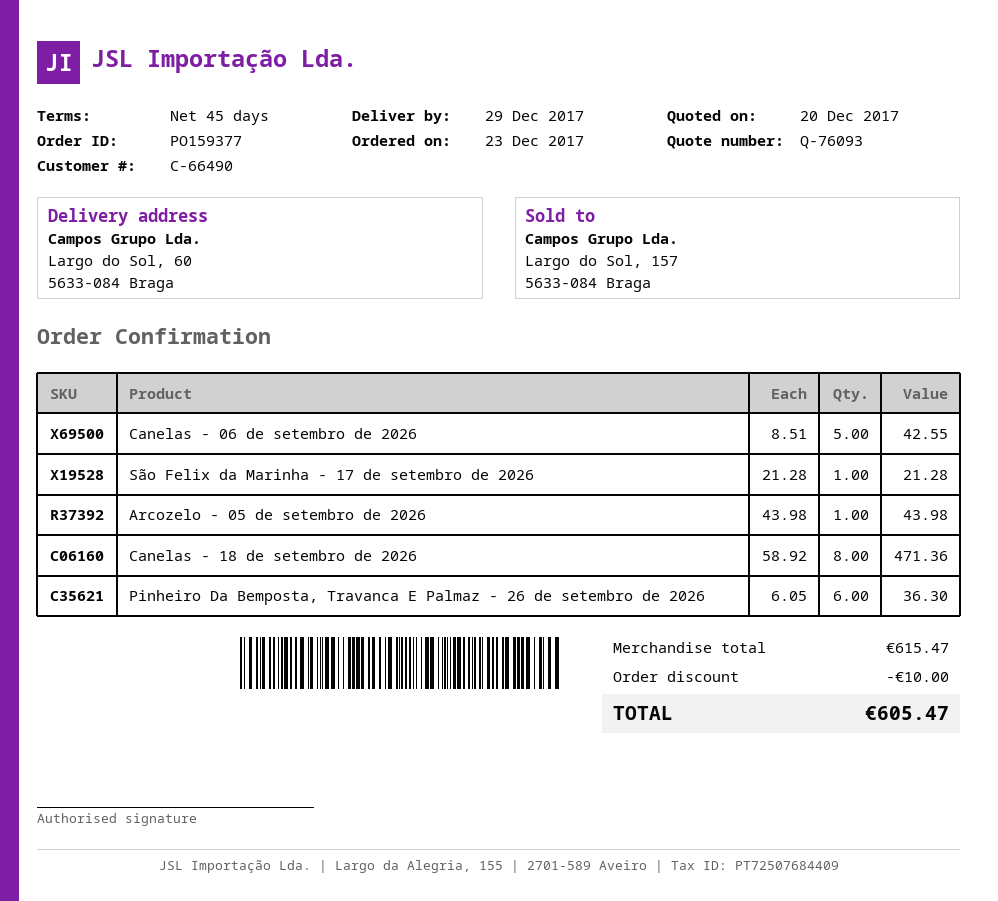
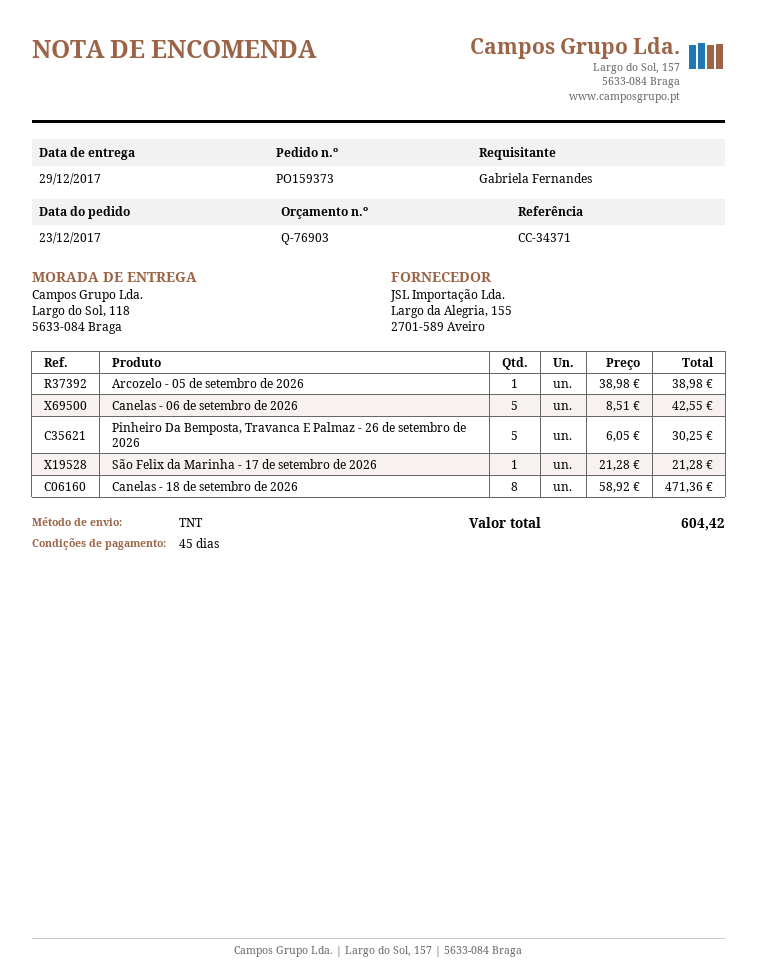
quote number: Q-76093 -> Q-76903
order number: PO159377 -> PO159373
ship to: Largo do Sol, 60, 5633-084 Braga -> Largo do Sol, 118, 5633-084 Braga
Arcozelo - 05 de setembro de 2026: 1 x 43.98 = 43.98 -> 1 x 38.98 = 38.98
Pinheiro Da Bemposta, Travanca E Palmaz - 26 de setembro de 2026: 6 x 6.05 = 36.30 -> 5 x 6.05 = 30.25
discount: 10.00 -> none
total: 605.47 -> 604.42

